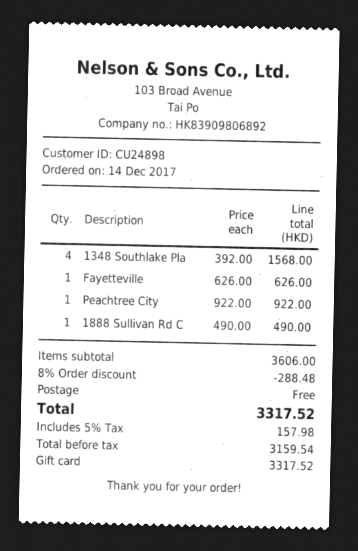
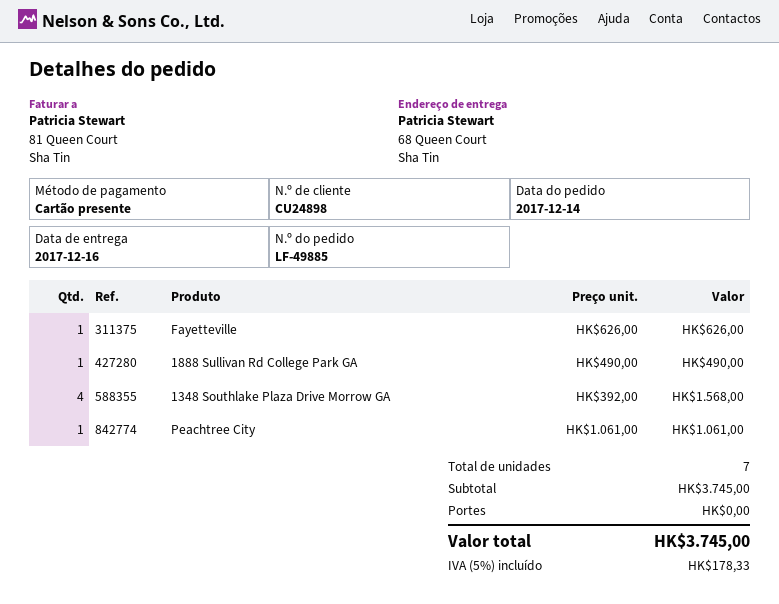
Peachtree City: 1 x 922.00 = 922.00 -> 1 x 1061.00 = 1061.00
subtotal: 3606.00 -> 3745.00
discount: 8% = 288.48 -> none
tax: 5% = 157.98 -> 5% = 178.33
total: 3317.52 -> 3745.00

